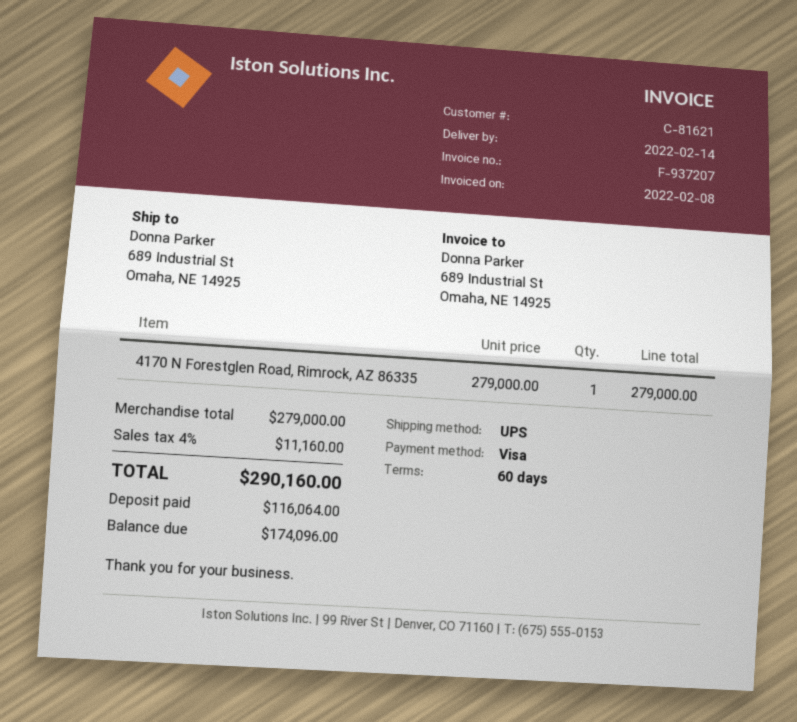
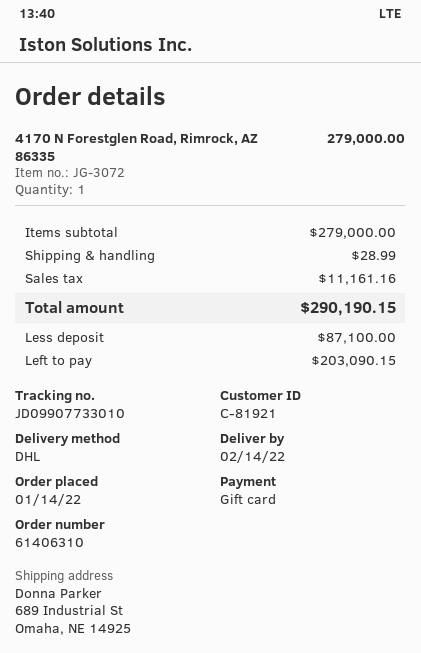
customer number: C-81621 -> C-81921
payment method: Visa -> gift card
shipping method: UPS -> DHL
shipping: none -> 28.99
tax: 11160.00 -> 11161.16
total: 290160.00 -> 290190.15
deposit: 116064.00 -> 87100.00
balance: 174096.00 -> 203090.15

